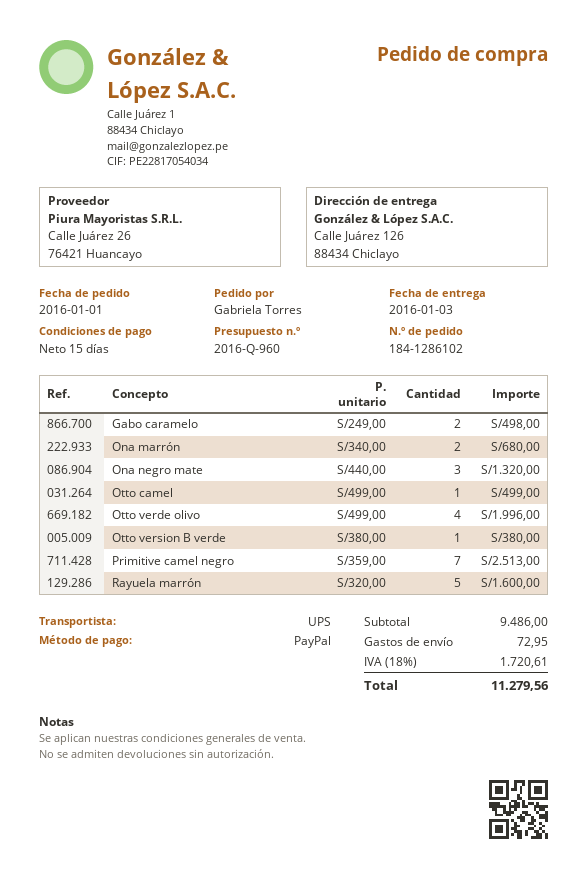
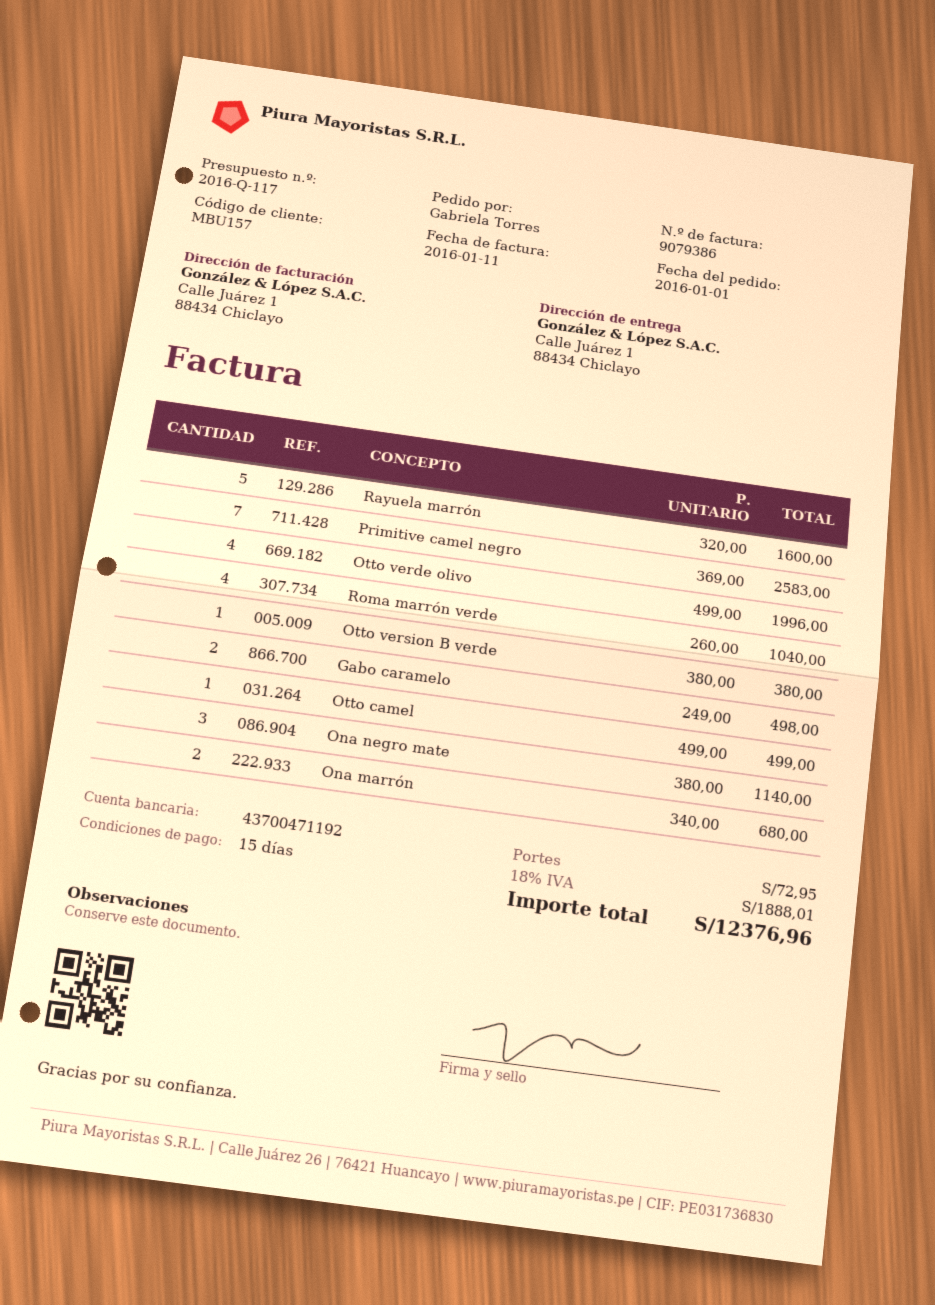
quote number: 2016-Q-960 -> 2016-Q-117
ship to: Calle Juárez 126, 88434 Chiclayo -> Calle Juárez 1, 88434 Chiclayo
Ona negro mate: 3 x 440.00 = 1320.00 -> 3 x 380.00 = 1140.00
Primitive camel negro: 7 x 359.00 = 2513.00 -> 7 x 369.00 = 2583.00
Roma marrón verde: none -> 4 x 260.00 = 1040.00
tax: 18% = 1720.61 -> 18% = 1888.01
total: 11279.56 -> 12376.96

